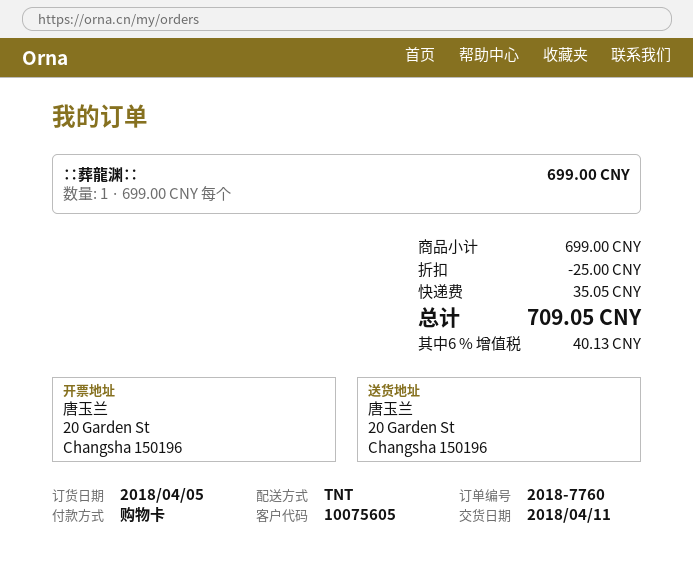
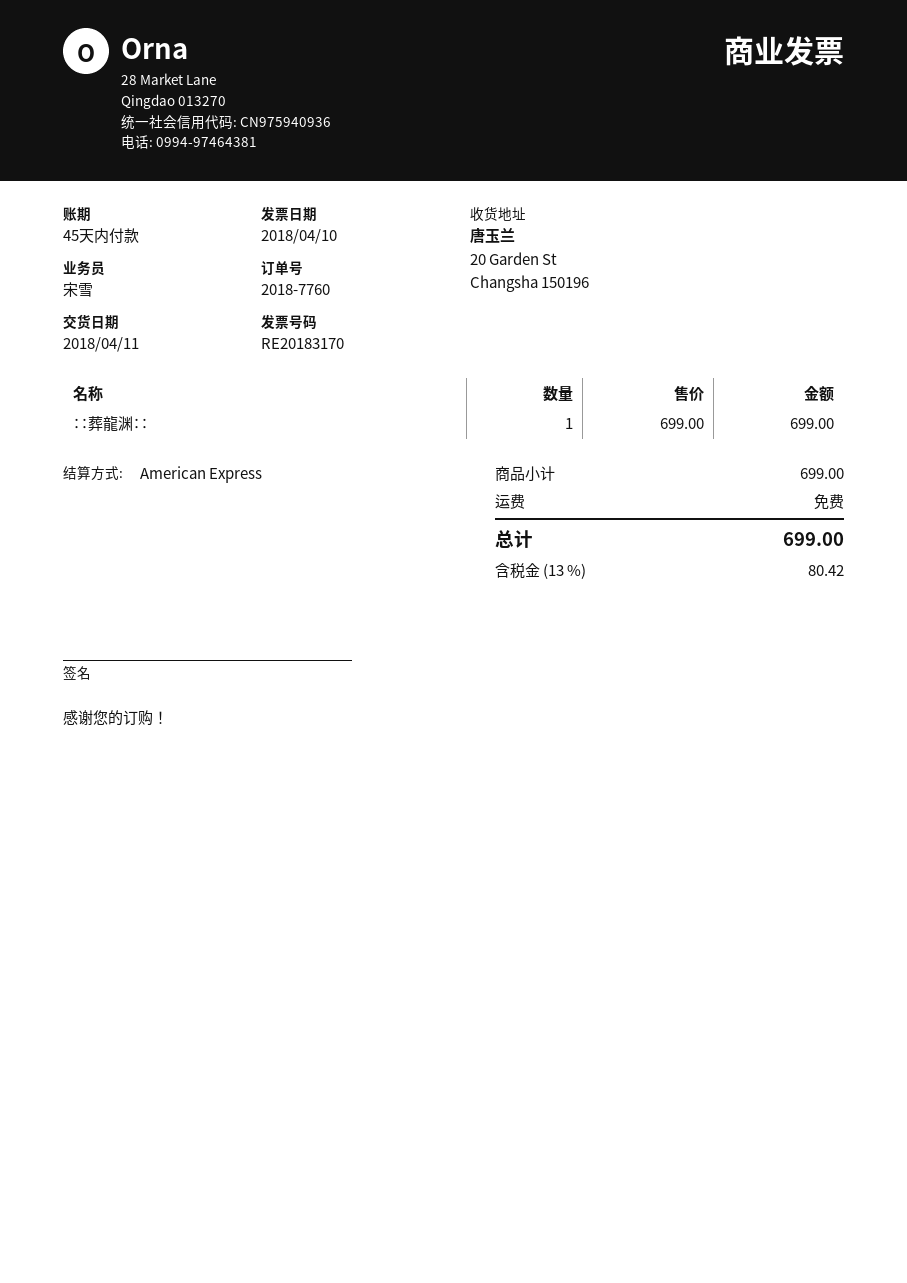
payment method: gift card -> American Express
discount: 25.00 -> none
shipping: 35.05 -> 0.00
tax: 6% = 40.13 -> 13% = 80.42
total: 709.05 -> 699.00

